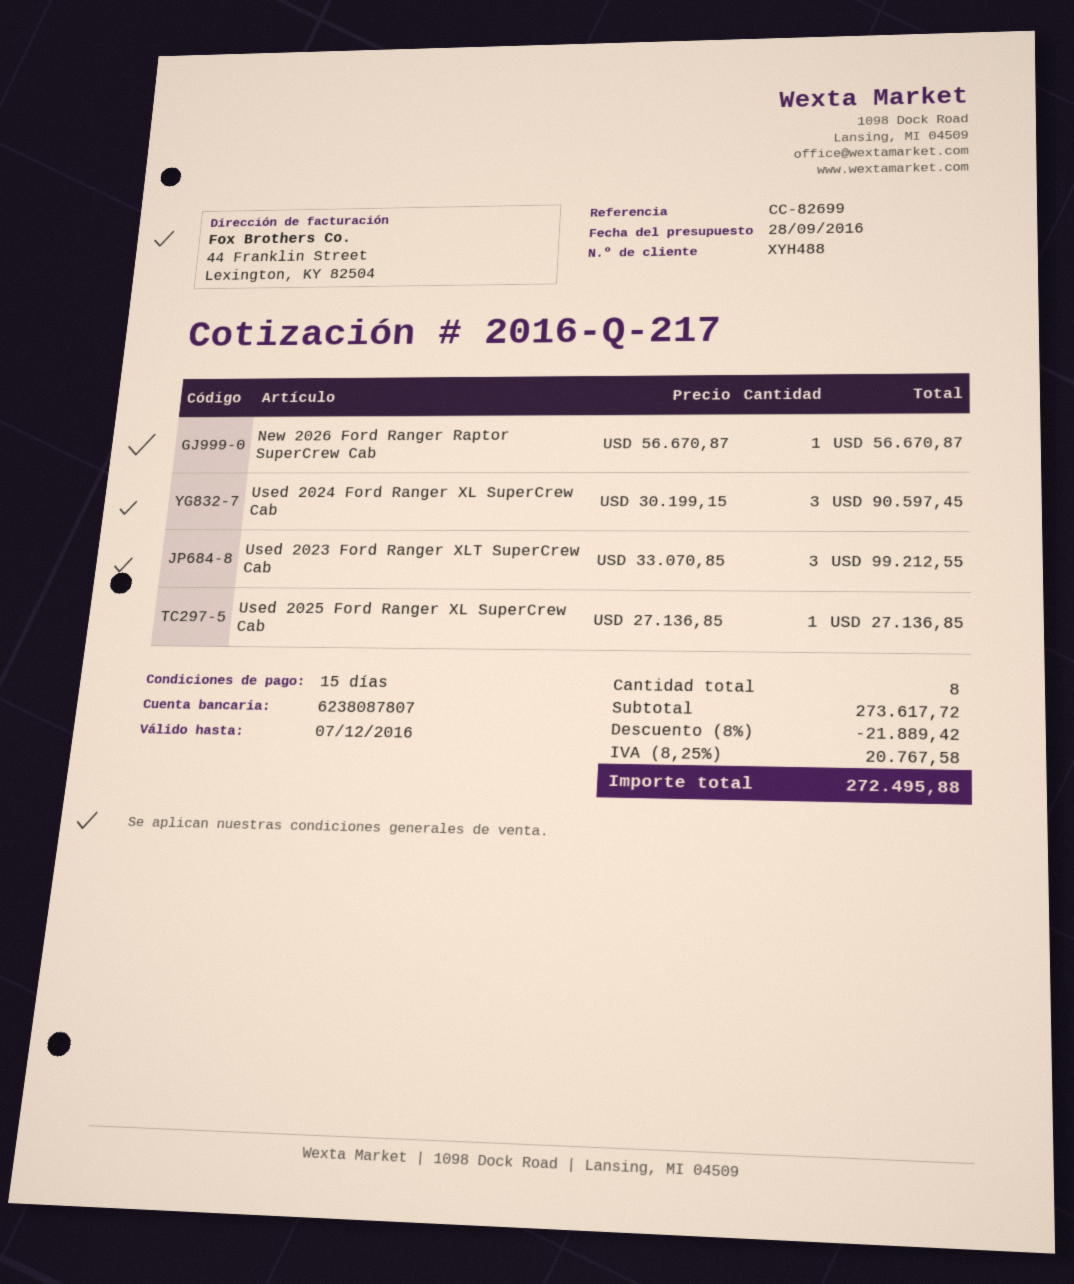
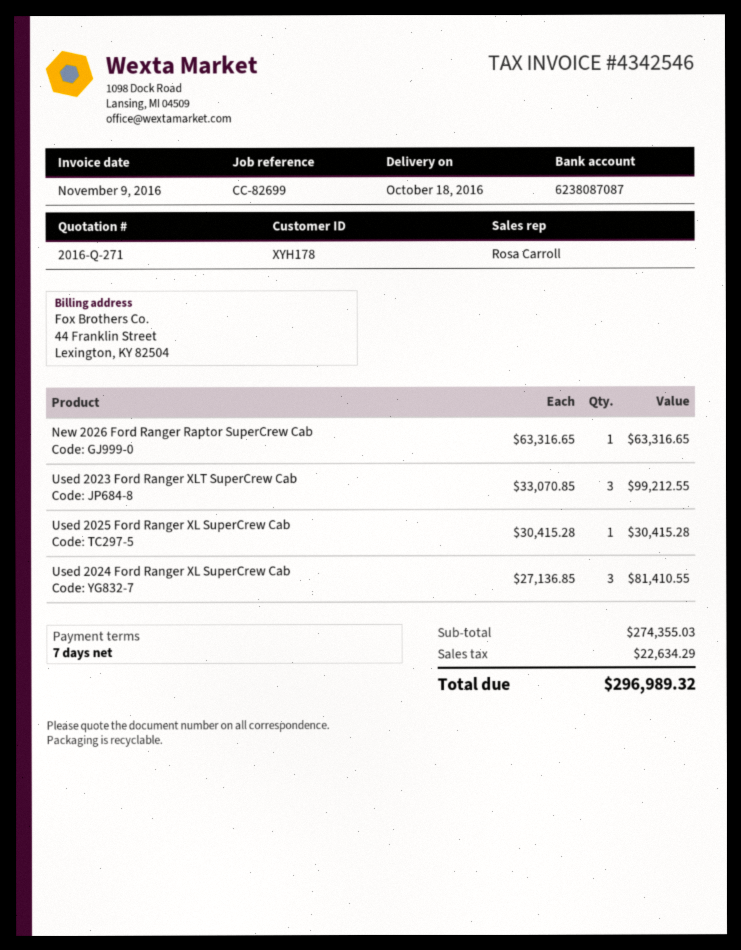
quote number: 2016-Q-217 -> 2016-Q-271
payment terms: 15 days -> 7 days
customer number: XYH488 -> XYH178
bank account: 6238087807 -> 6238087087
New 2026 Ford Ranger Raptor SuperCrew Cab: 1 x 56670.87 = 56670.87 -> 1 x 63316.65 = 63316.65
Used 2024 Ford Ranger XL SuperCrew Cab: 3 x 30199.15 = 90597.45 -> 3 x 27136.85 = 81410.55
Used 2025 Ford Ranger XL SuperCrew Cab: 1 x 27136.85 = 27136.85 -> 1 x 30415.28 = 30415.28
subtotal: 273617.72 -> 274355.03
discount: 8% = 21889.42 -> none
tax: 20767.58 -> 22634.29
total: 272495.88 -> 296989.32

